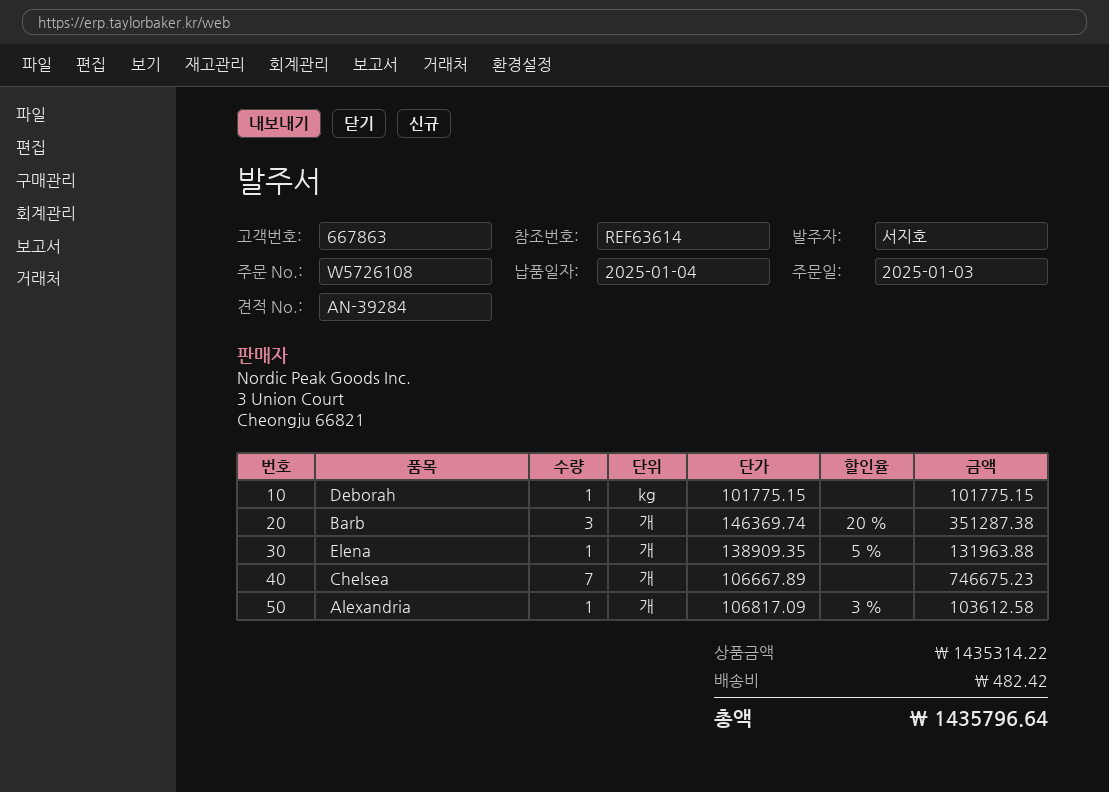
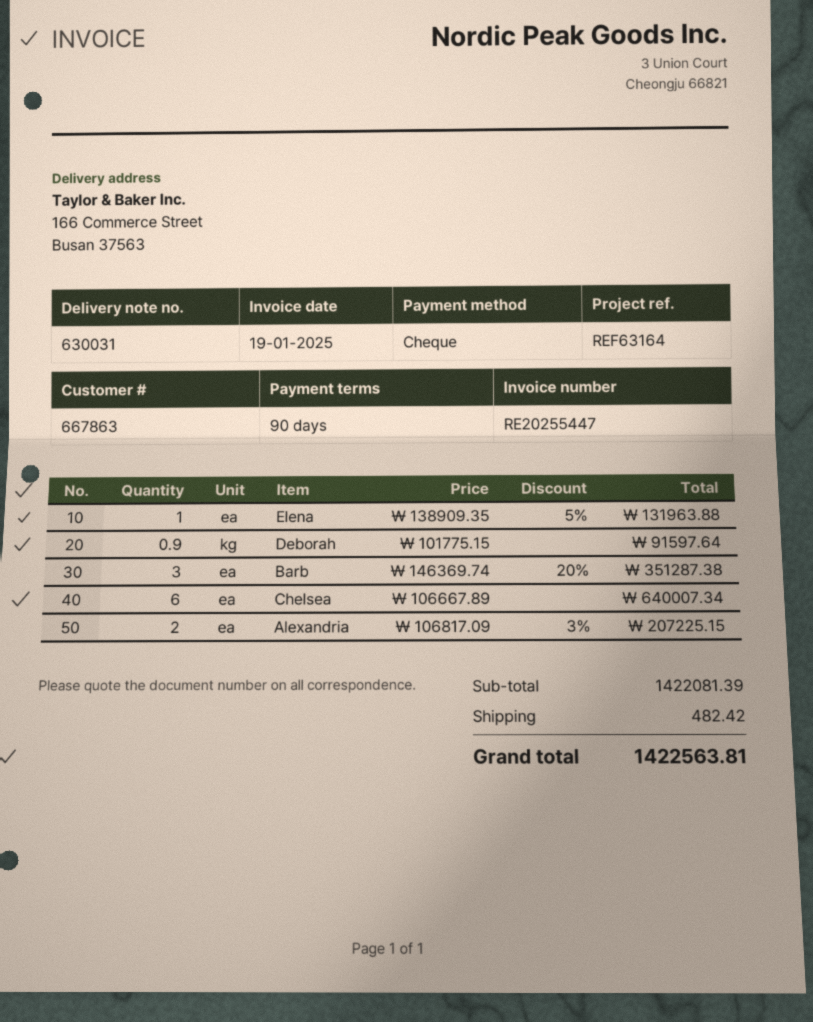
reference: REF63614 -> REF63164
Deborah: 1 x 101775.15 = 101775.15 -> 0.9 x 101775.15 = 91597.64
Chelsea: 7 x 106667.89 = 746675.23 -> 6 x 106667.89 = 640007.34
Alexandria: 1 x 106817.09 - 3% = 103612.58 -> 2 x 106817.09 - 3% = 207225.15
subtotal: 1435314.22 -> 1422081.39
total: 1435796.64 -> 1422563.81

